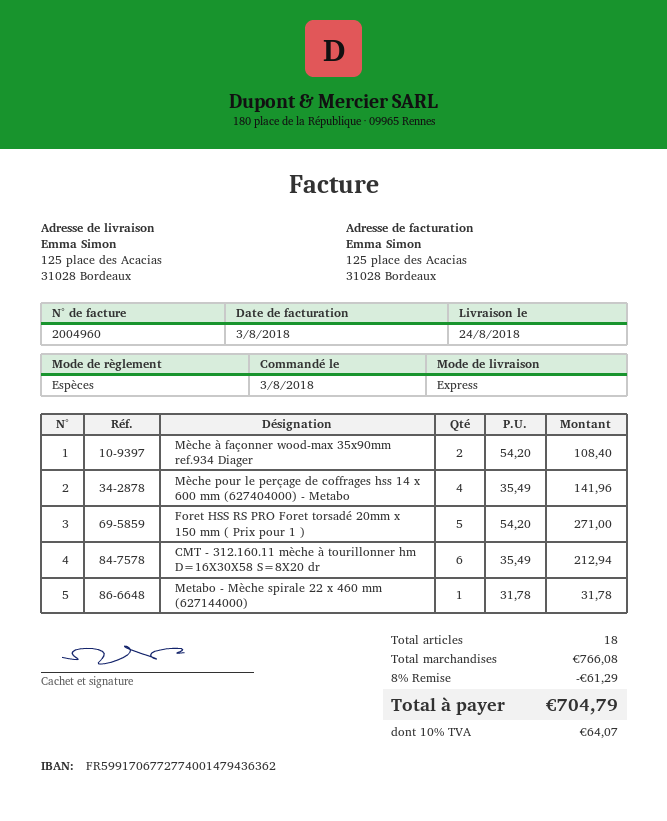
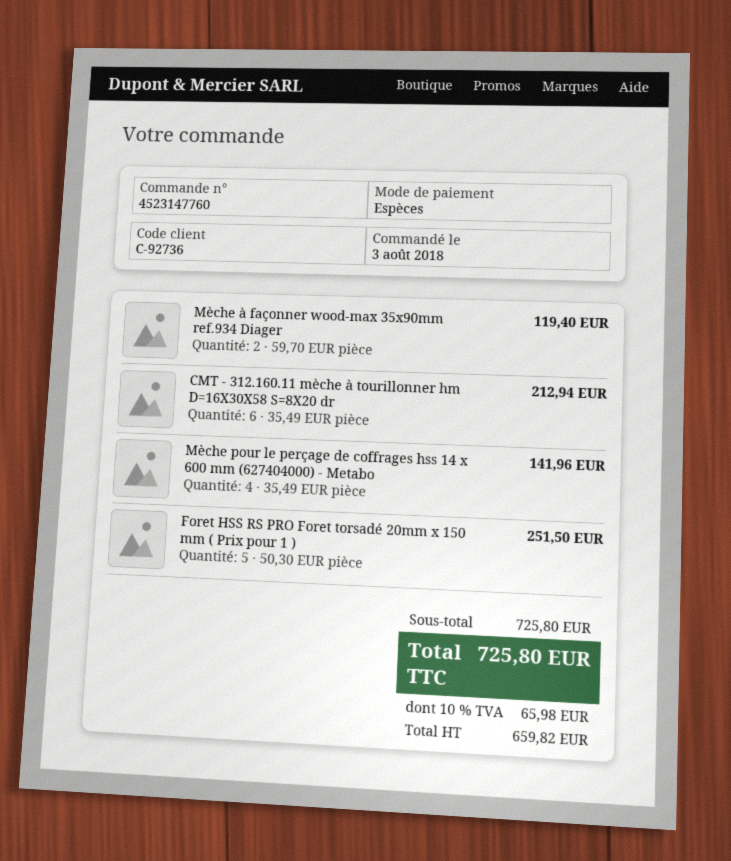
Mèche à façonner wood-max 35x90mm ref.934 Diager: 2 x 54.20 = 108.40 -> 2 x 59.70 = 119.40
Foret HSS RS PRO Foret torsadé 20mm x 150 mm ( Prix pour 1 ): 5 x 54.20 = 271.00 -> 5 x 50.30 = 251.50
Metabo - Mèche spirale 22 x 460 mm (627144000): 1 x 31.78 = 31.78 -> none
subtotal: 766.08 -> 725.80
discount: 8% = 61.29 -> none
tax: 10% = 64.07 -> 10% = 65.98
total: 704.79 -> 725.80

